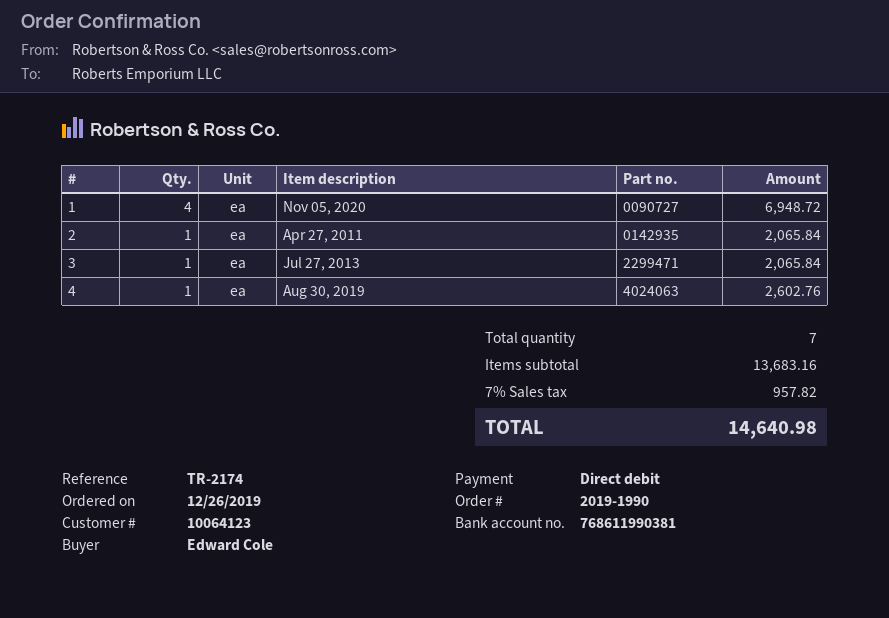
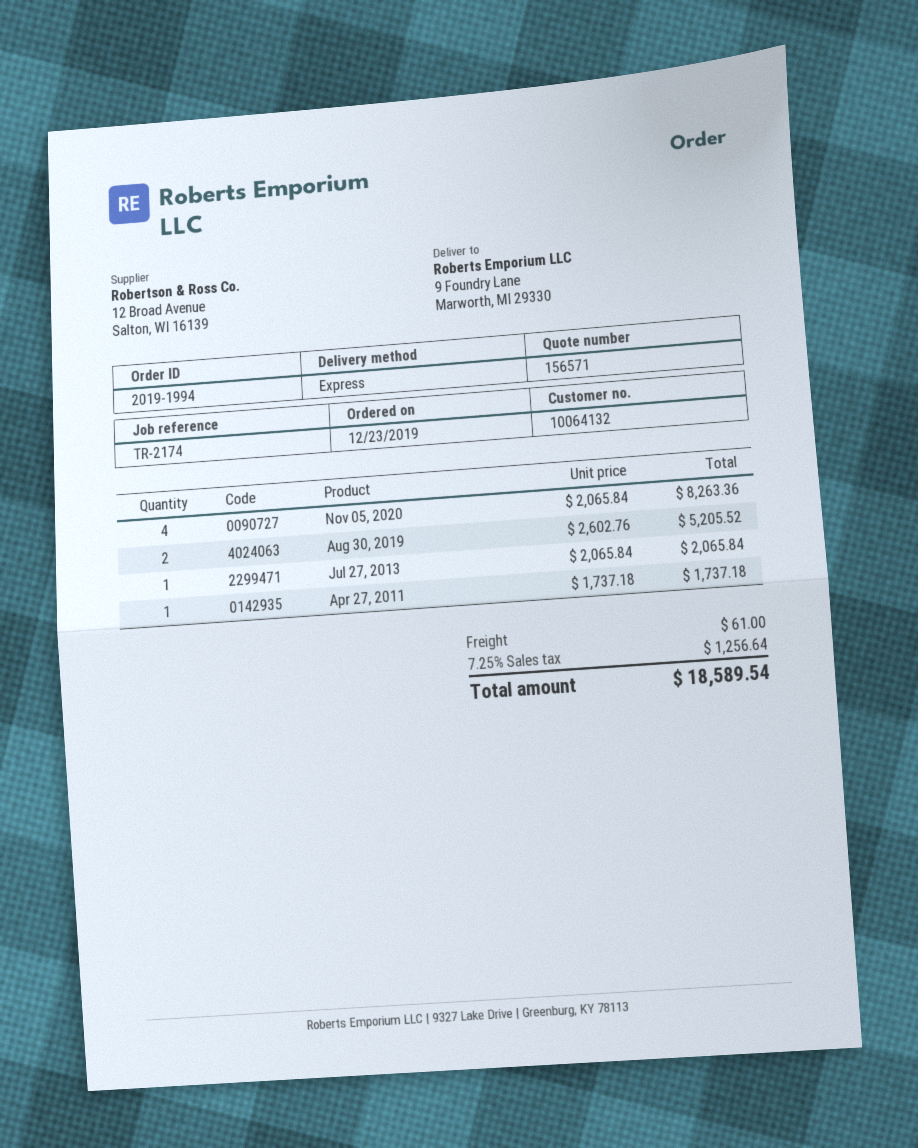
order number: 2019-1990 -> 2019-1994
order date: 2019-12-26 -> 2019-12-23
customer number: 10064123 -> 10064132
Nov 05, 2020: 4 for 6948.72 -> 4 for 8263.36
Apr 27, 2011: 1 for 2065.84 -> 1 for 1737.18
Aug 30, 2019: 1 for 2602.76 -> 2 for 5205.52
shipping: none -> 61.00
tax: 7% = 957.82 -> 7.25% = 1256.64
total: 14640.98 -> 18589.54

